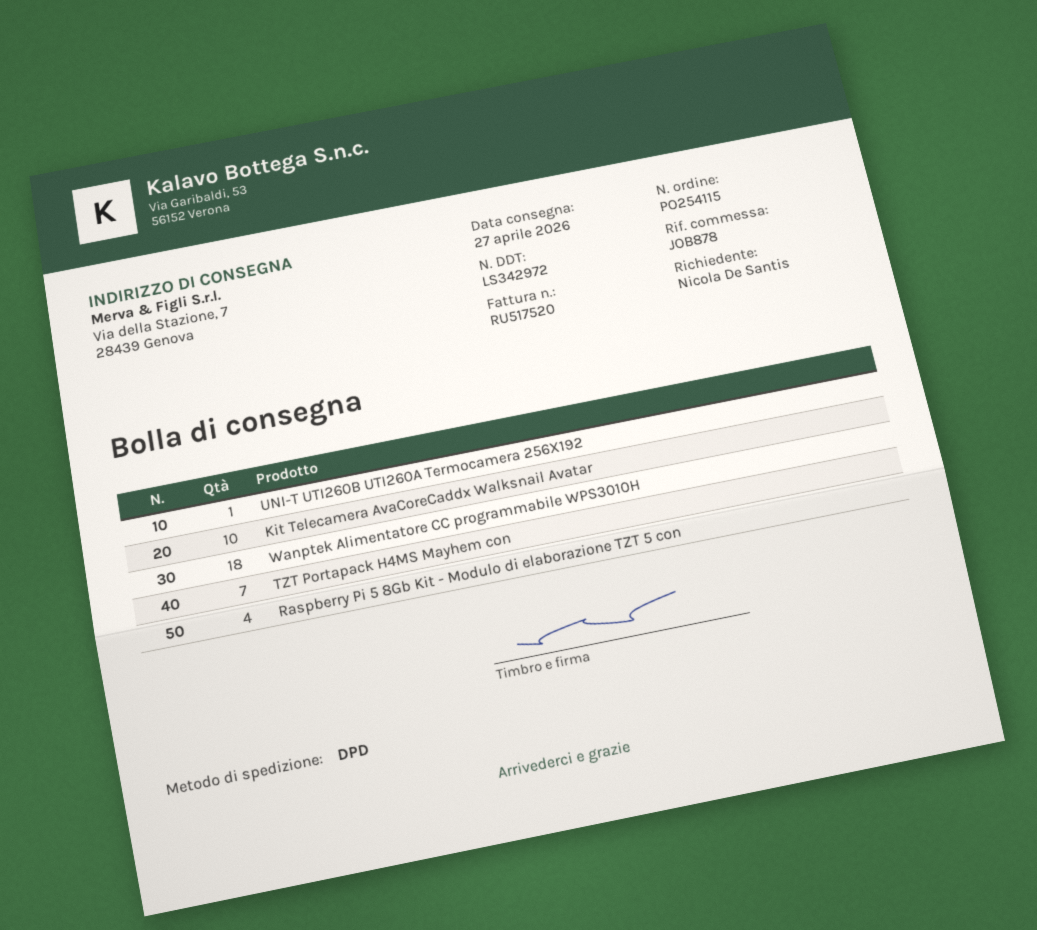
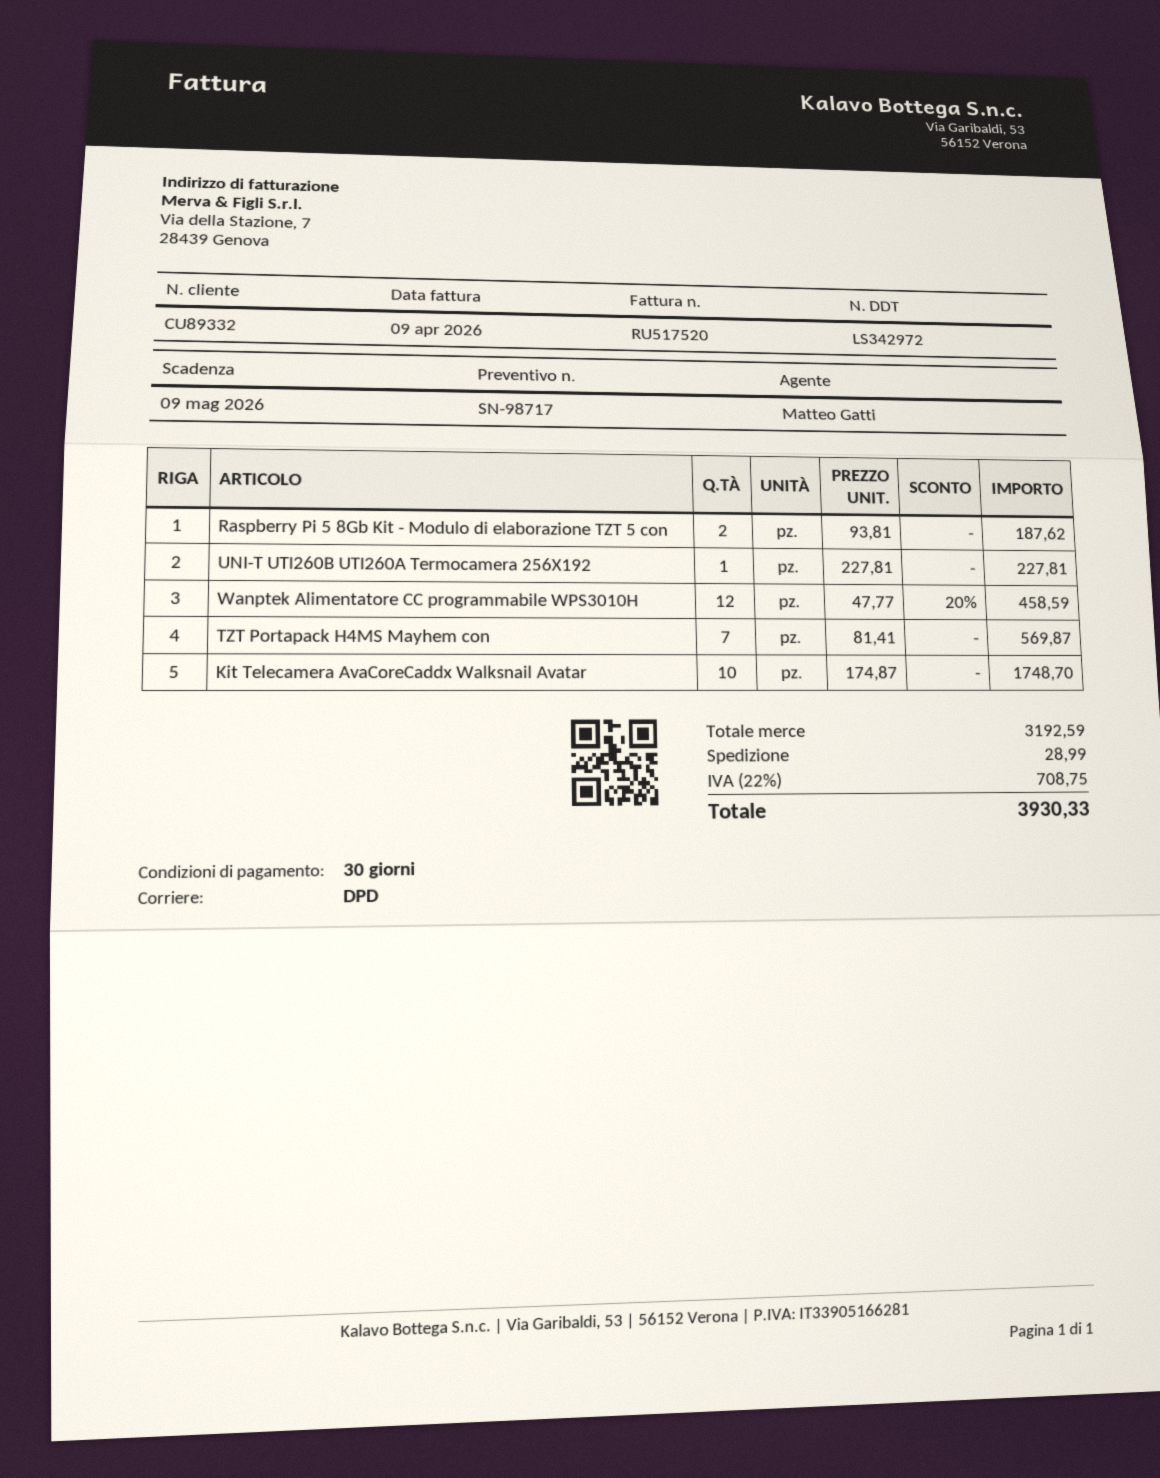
Wanptek Alimentatore CC programmabile WPS3010H: 18 -> 12
Raspberry Pi 5 8Gb Kit - Modulo di elaborazione TZT 5 con: 4 -> 2

